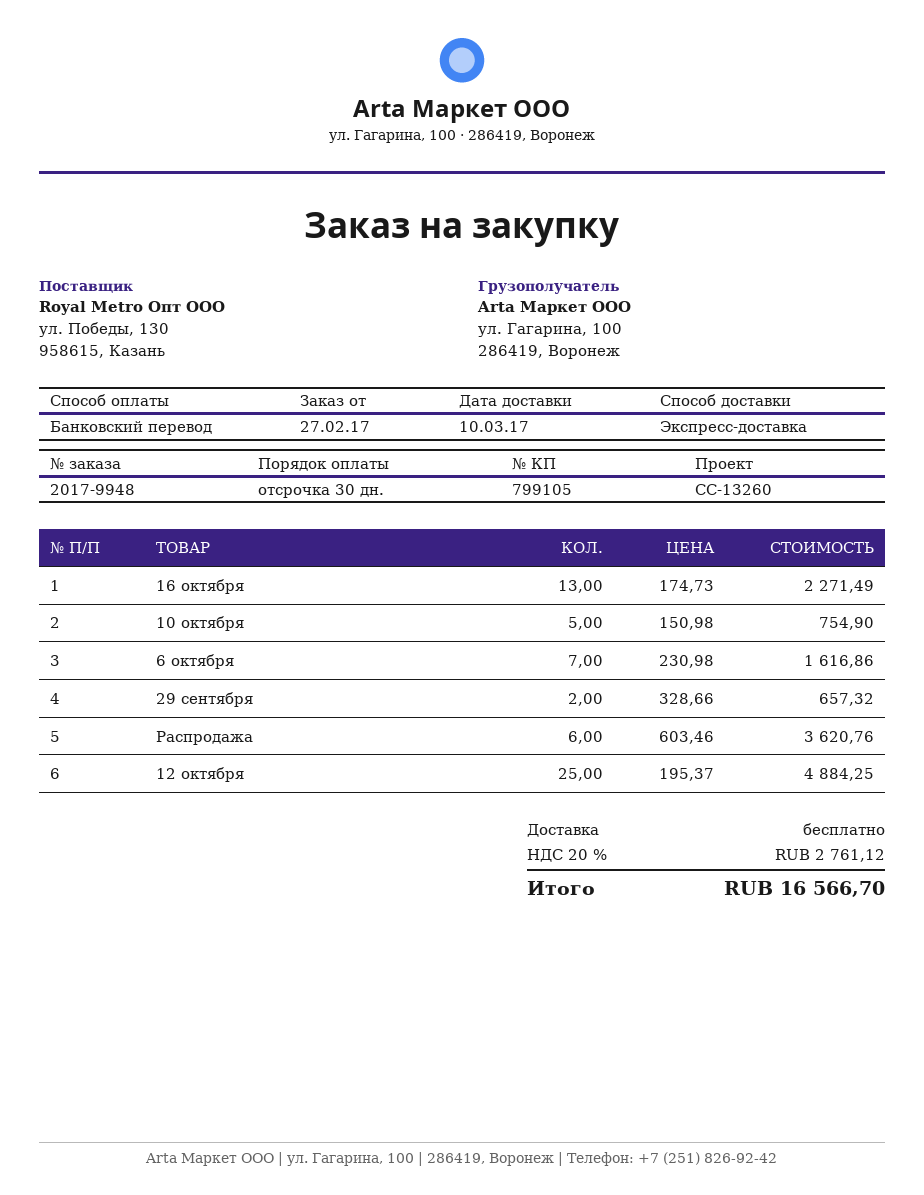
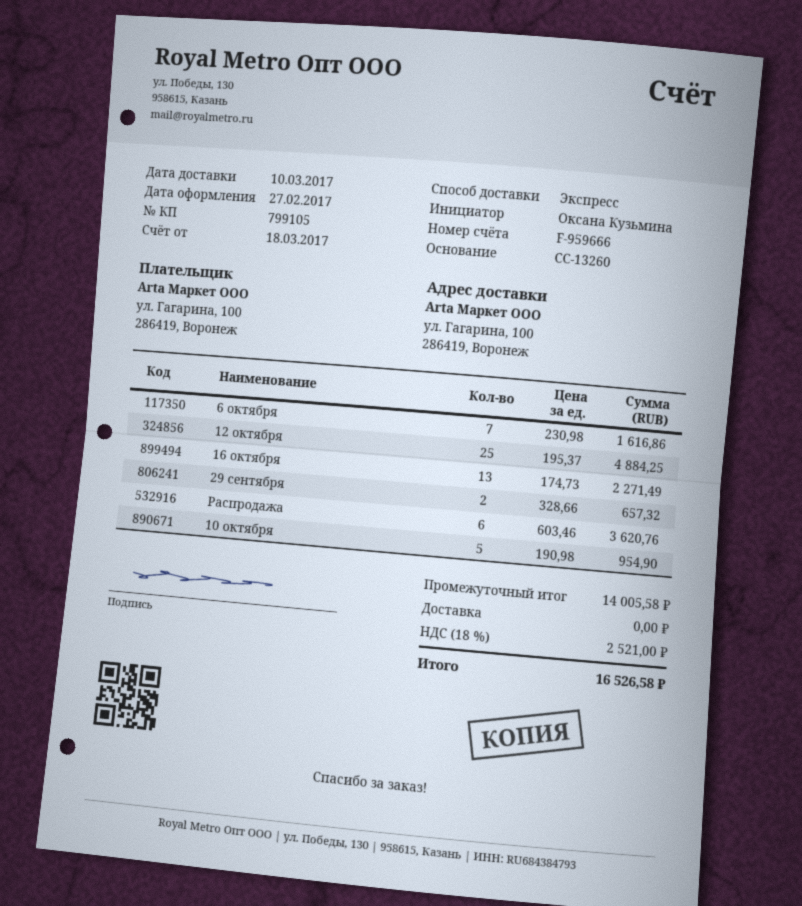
10 октября: 5 x 150.98 = 754.90 -> 5 x 190.98 = 954.90
tax: 20% = 2761.12 -> 18% = 2521.00
total: 16566.70 -> 16526.58

